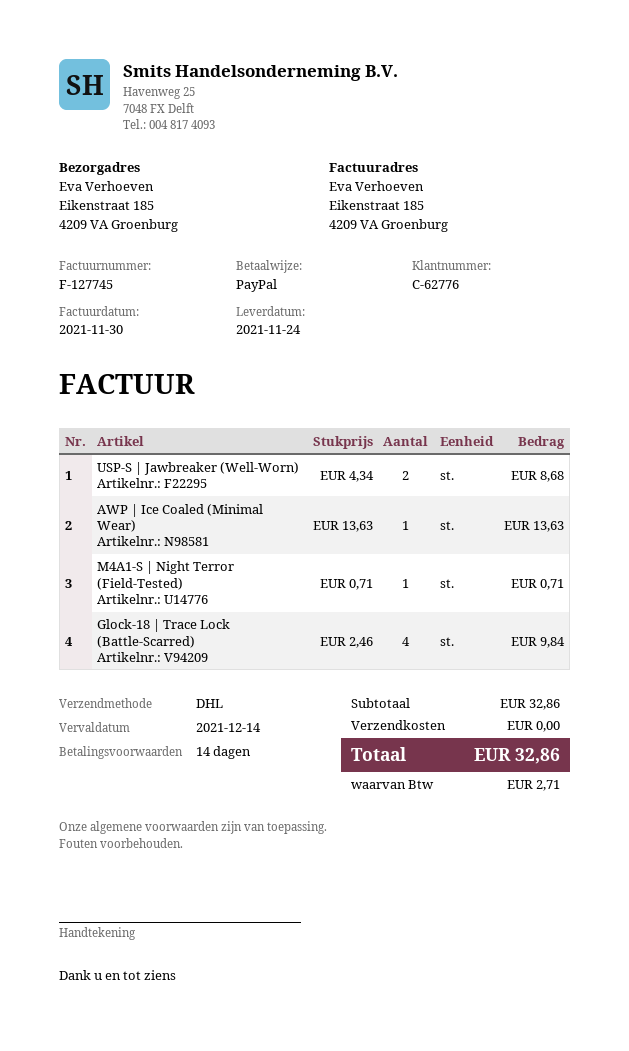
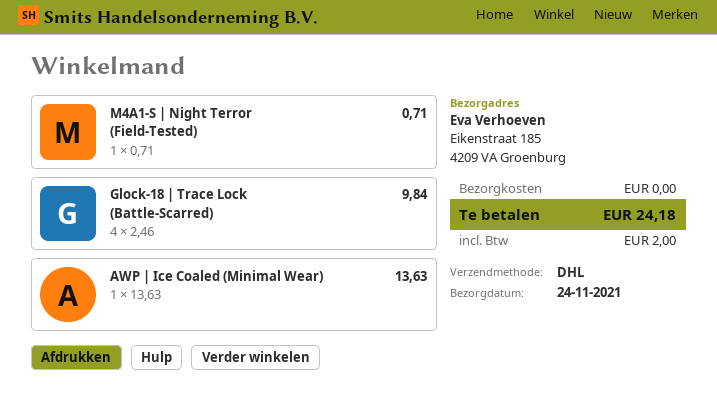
USP-S | Jawbreaker (Well-Worn): 2 x 4.34 = 8.68 -> none
tax: 2.71 -> 2.00
total: 32.86 -> 24.18

